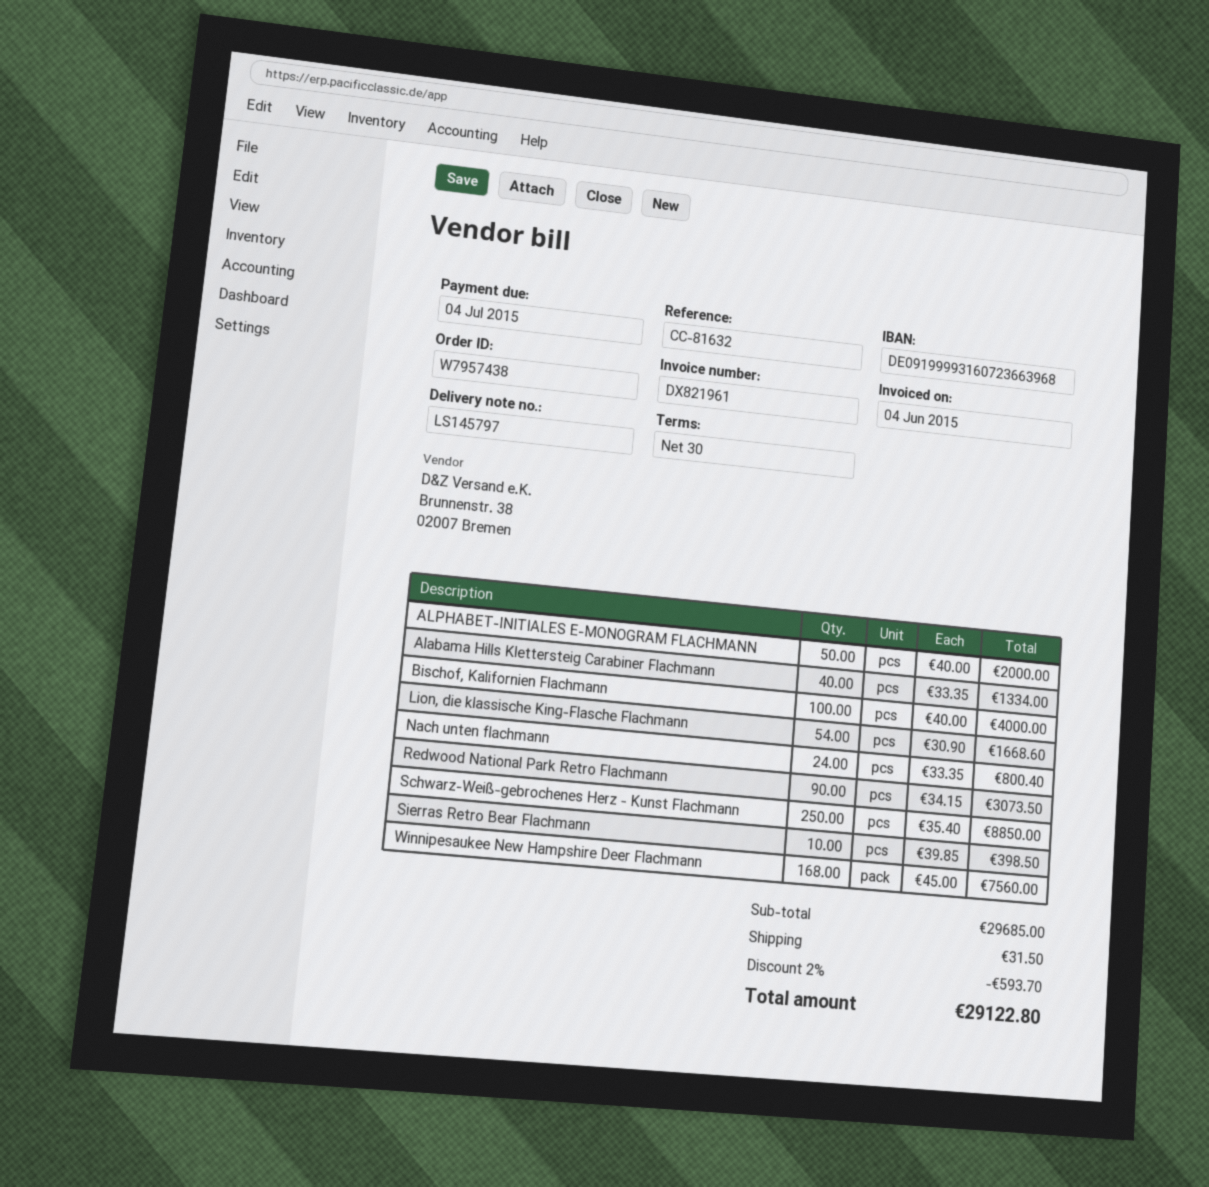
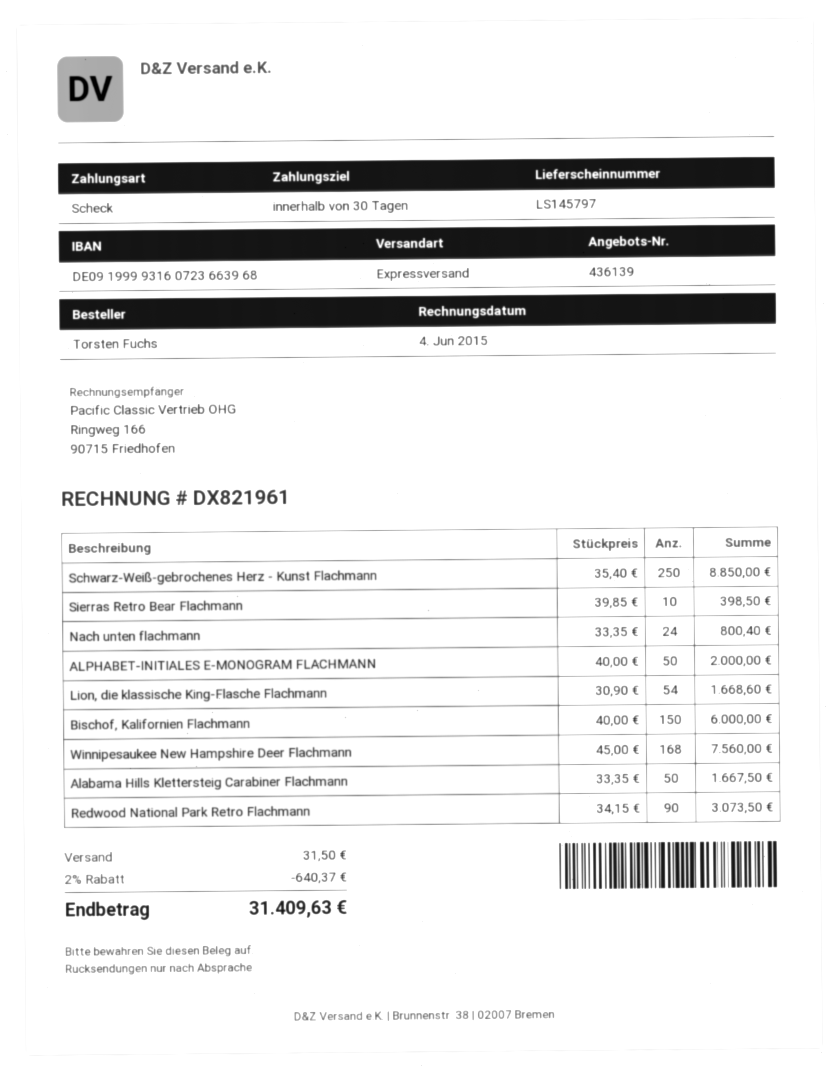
Alabama Hills Klettersteig Carabiner Flachmann: 40 x 33.35 = 1334.00 -> 50 x 33.35 = 1667.50
Bischof, Kalifornien Flachmann: 100 x 40.00 = 4000.00 -> 150 x 40.00 = 6000.00
discount: 2% = 593.70 -> 2% = 640.37
total: 29122.80 -> 31409.63

